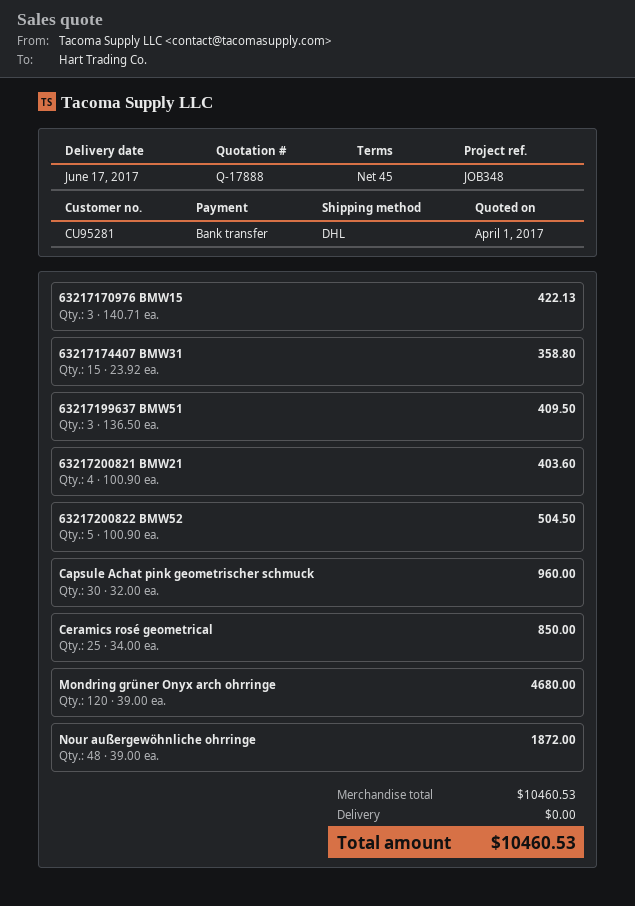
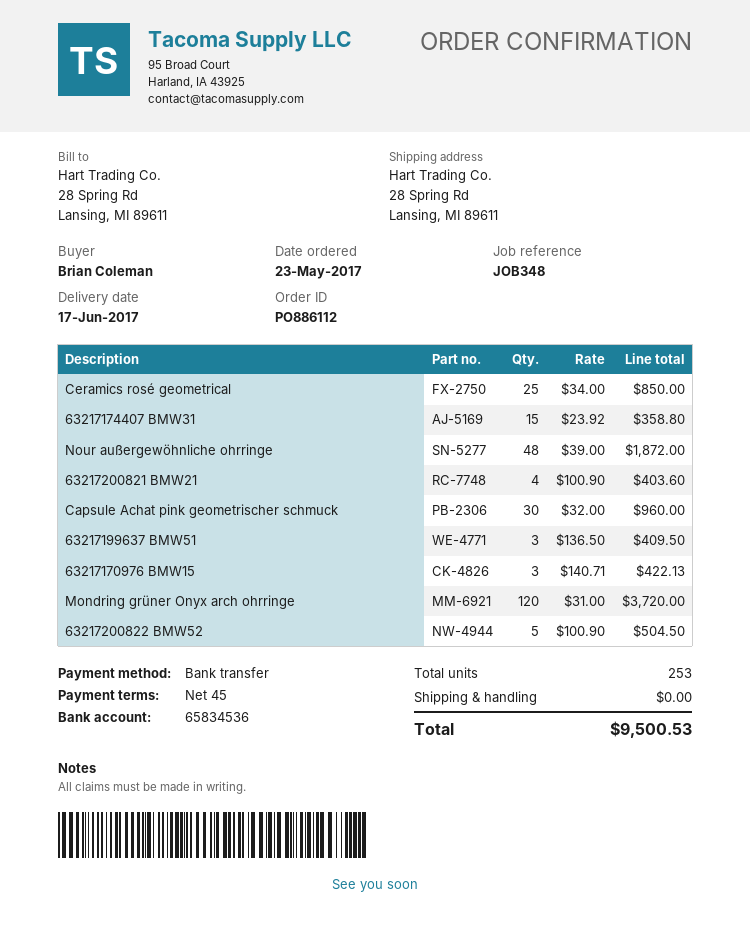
Mondring grüner Onyx arch ohrringe: 120 x 39.00 = 4680.00 -> 120 x 31.00 = 3720.00
total: 10460.53 -> 9500.53

